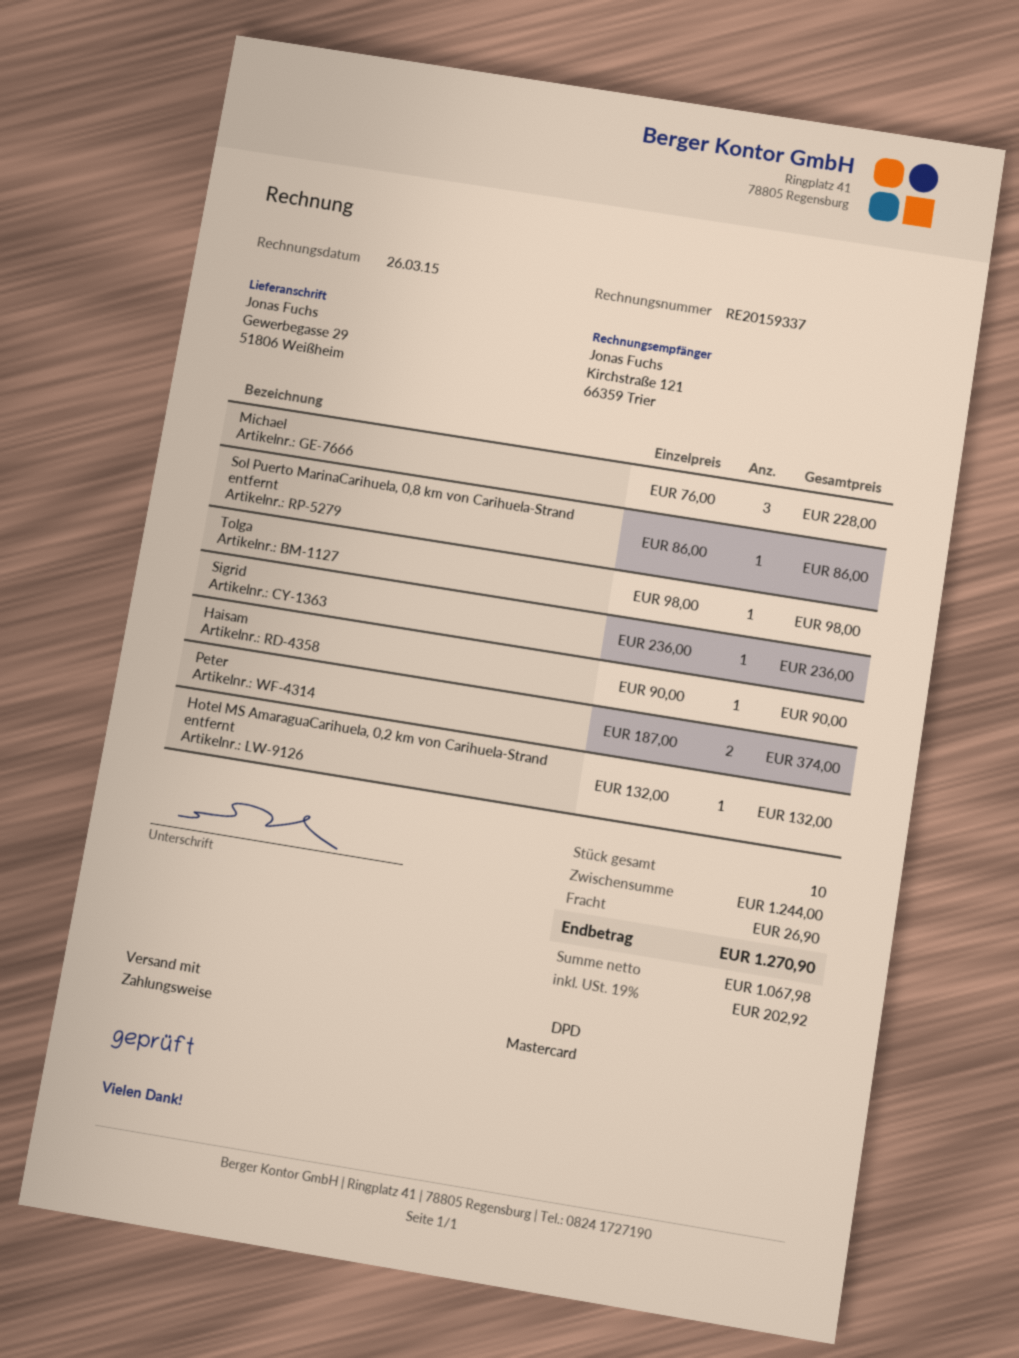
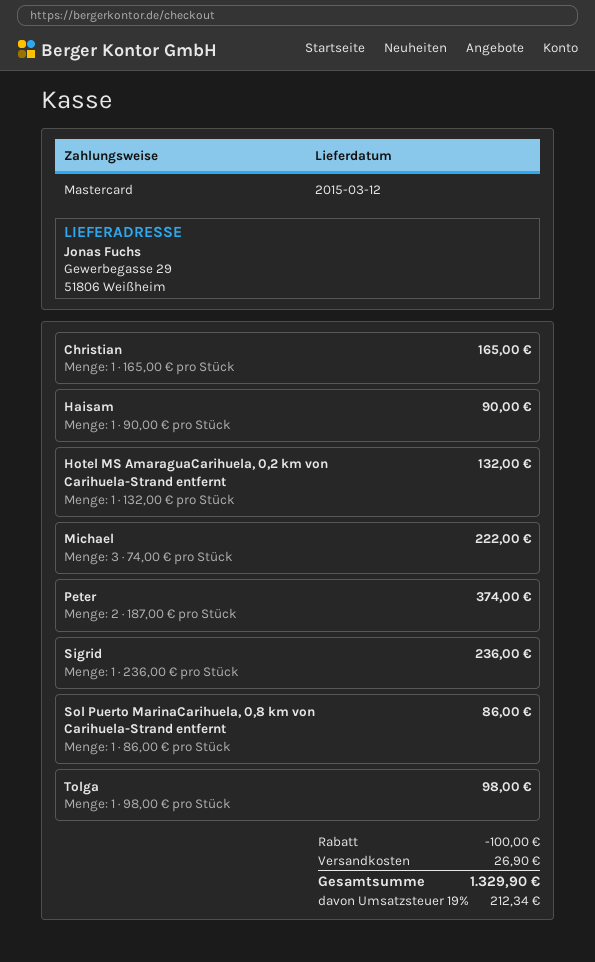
Michael: 3 x 76.00 = 228.00 -> 3 x 74.00 = 222.00
Christian: none -> 1 x 165.00 = 165.00
discount: none -> 100.00
tax: 19% = 202.92 -> 19% = 212.34
total: 1270.90 -> 1329.90

